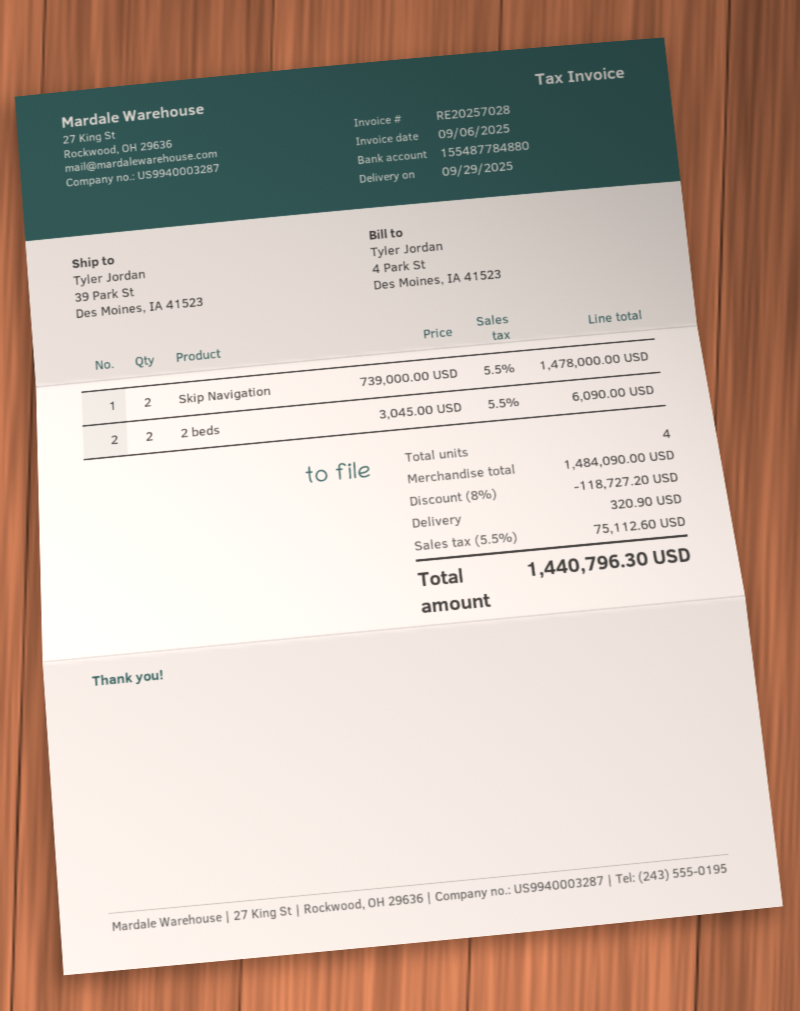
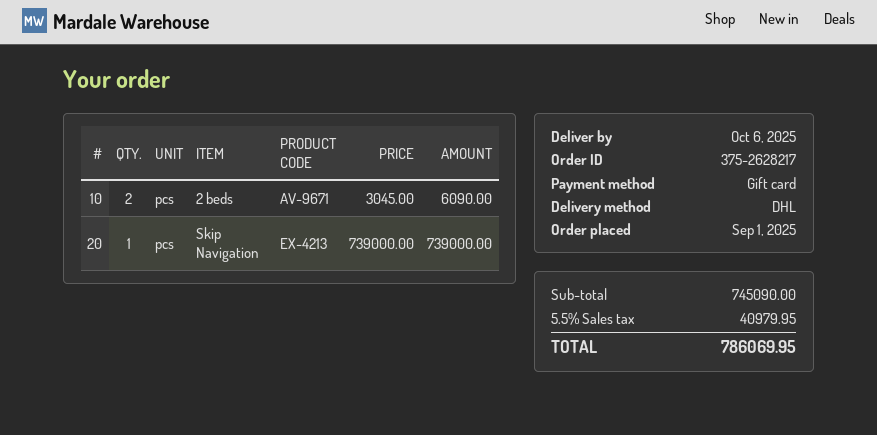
delivery date: 2025-09-29 -> 2025-10-06
Skip Navigation: 2 x 739000.00 = 1478000.00 -> 1 x 739000.00 = 739000.00
subtotal: 1484090.00 -> 745090.00
discount: 8% = 118727.20 -> none
shipping: 320.90 -> none
tax: 5.5% = 75112.60 -> 5.5% = 40979.95
total: 1440796.30 -> 786069.95

